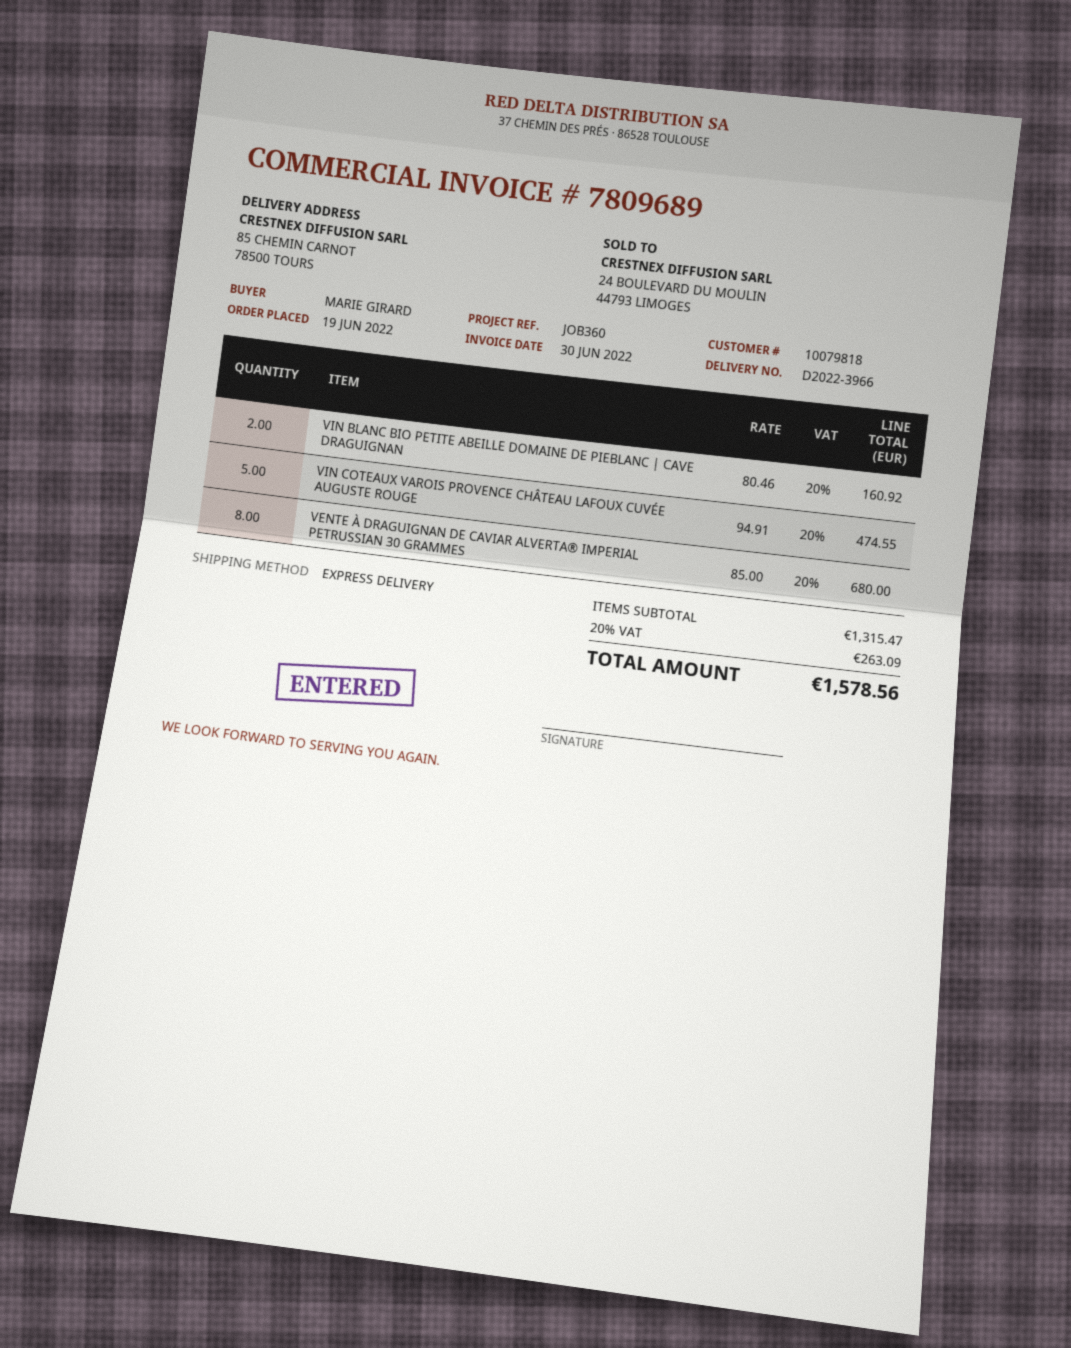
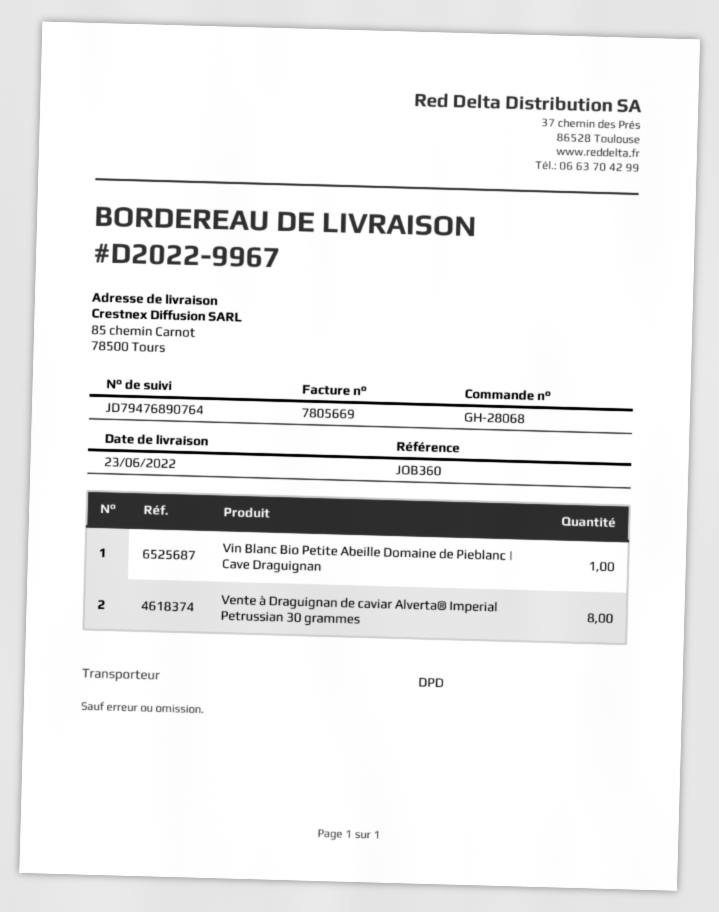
delivery note number: D2022-3966 -> D2022-9967
invoice number: 7809689 -> 7805669
shipping method: express -> DPD
VIN BLANC BIO PETITE ABEILLE DOMAINE DE PIEBLANC | CAVE DRAGUIGNAN: 2 -> 1
VIN COTEAUX VAROIS PROVENCE CHÂTEAU LAFOUX CUVÉE AUGUSTE ROUGE: 5 -> none

